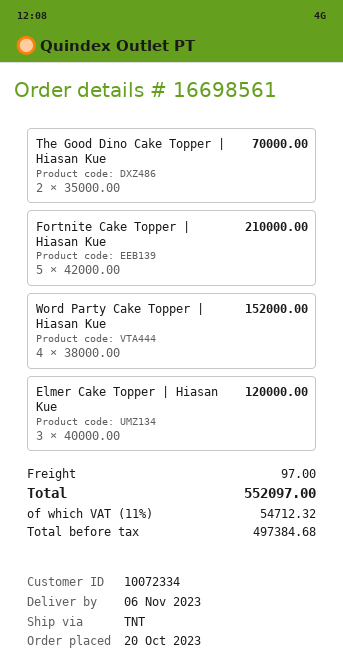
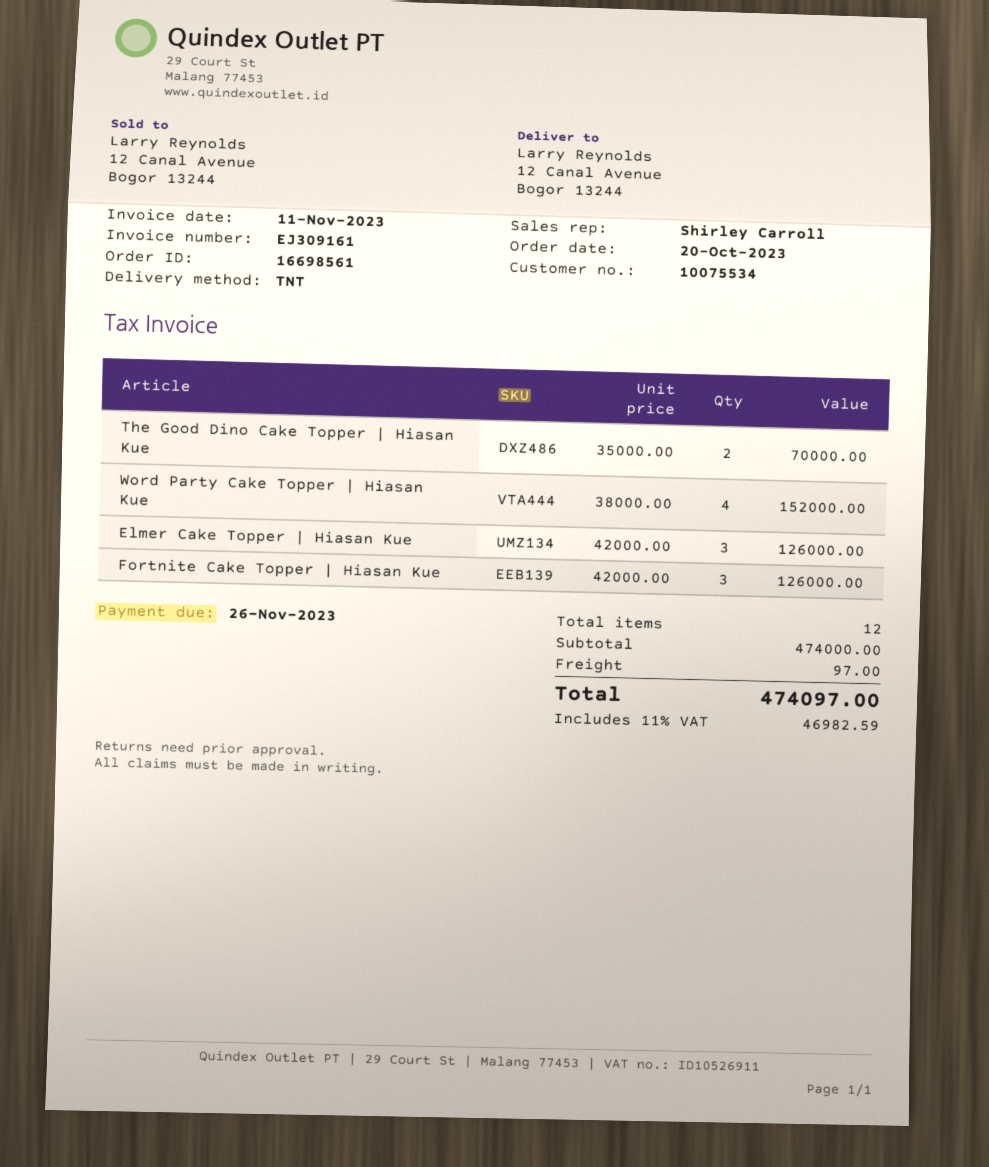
customer number: 10072334 -> 10075534
Fortnite Cake Topper | Hiasan Kue: 5 x 42000.00 = 210000.00 -> 3 x 42000.00 = 126000.00
Elmer Cake Topper | Hiasan Kue: 3 x 40000.00 = 120000.00 -> 3 x 42000.00 = 126000.00
tax: 11% = 54712.32 -> 11% = 46982.59
total: 552097.00 -> 474097.00

